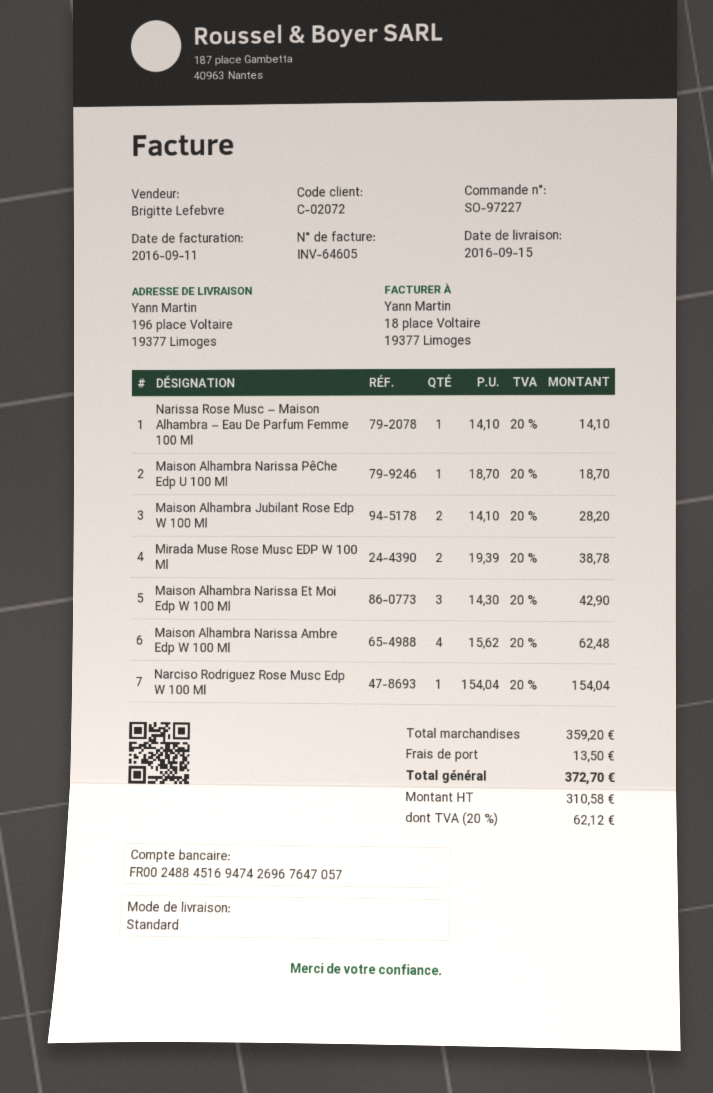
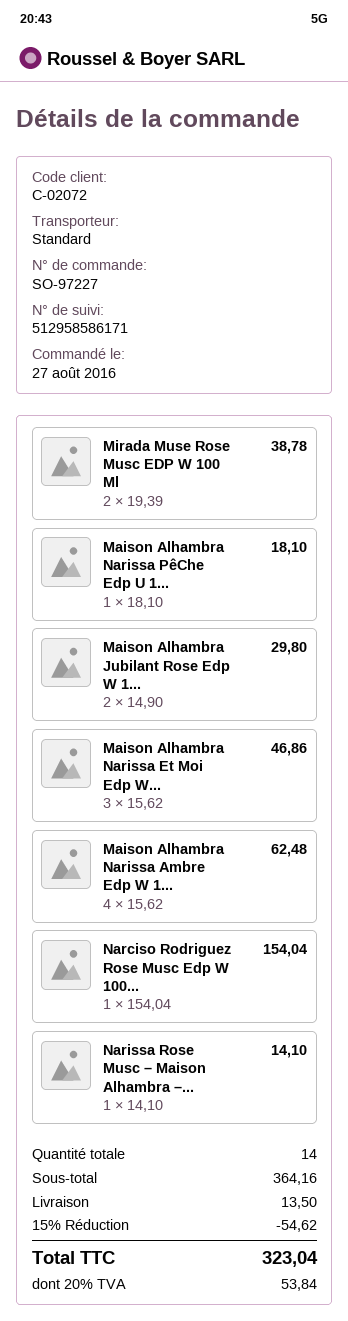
Maison Alhambra Narissa PêChe Edp U 100 Ml: 1 x 18.70 = 18.70 -> 1 x 18.10 = 18.10
Maison Alhambra Jubilant Rose Edp W 100 Ml: 2 x 14.10 = 28.20 -> 2 x 14.90 = 29.80
Maison Alhambra Narissa Et Moi Edp W 100 Ml: 3 x 14.30 = 42.90 -> 3 x 15.62 = 46.86
subtotal: 359.20 -> 364.16
discount: none -> 15% = 54.62
tax: 20% = 62.12 -> 20% = 53.84
total: 372.70 -> 323.04

